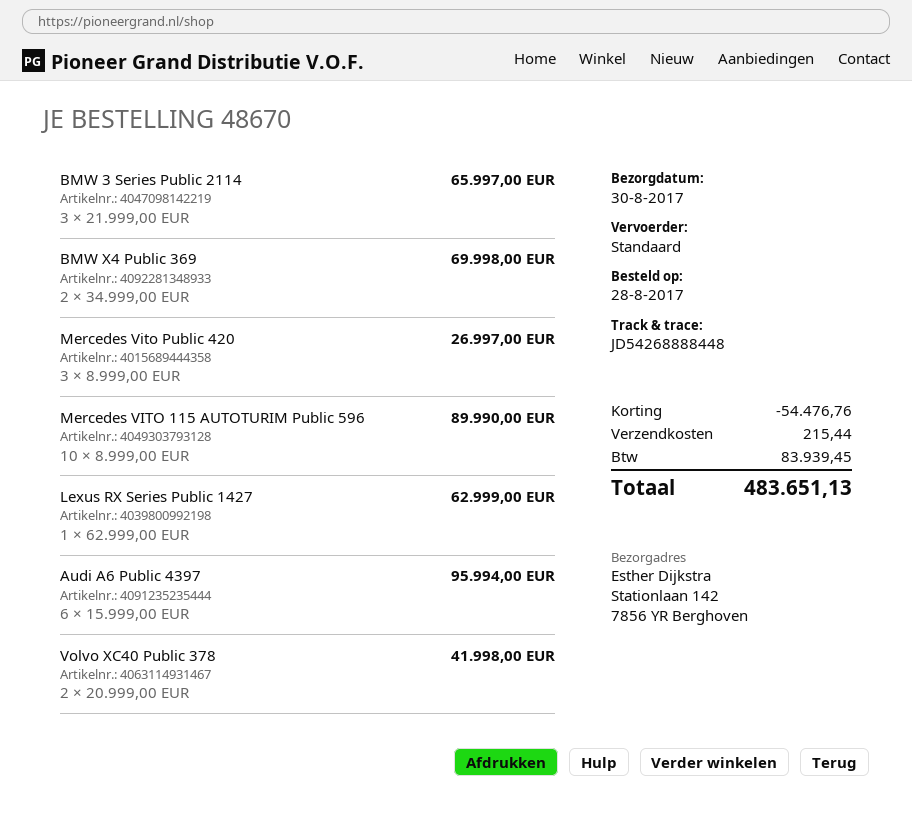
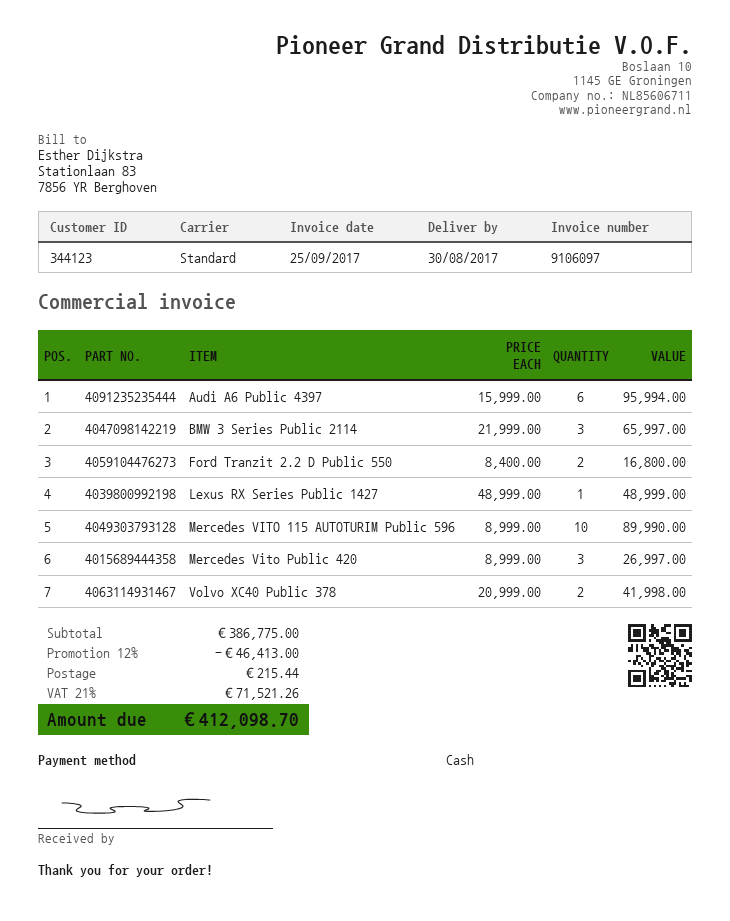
BMW X4 Public 369: 2 x 34999.00 = 69998.00 -> none
Lexus RX Series Public 1427: 1 x 62999.00 = 62999.00 -> 1 x 48999.00 = 48999.00
Ford Tranzit 2.2 D Public 550: none -> 2 x 8400.00 = 16800.00
discount: 54476.76 -> 46413.00
tax: 83939.45 -> 71521.26
total: 483651.13 -> 412098.70

